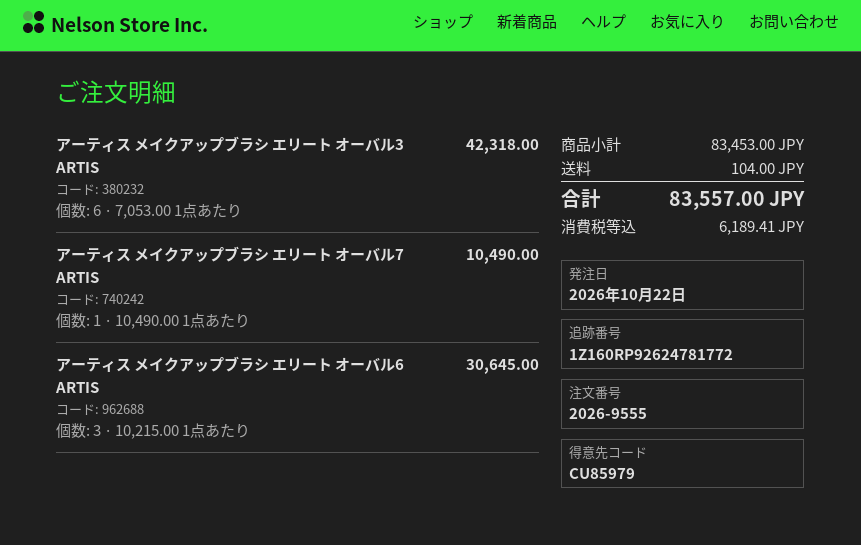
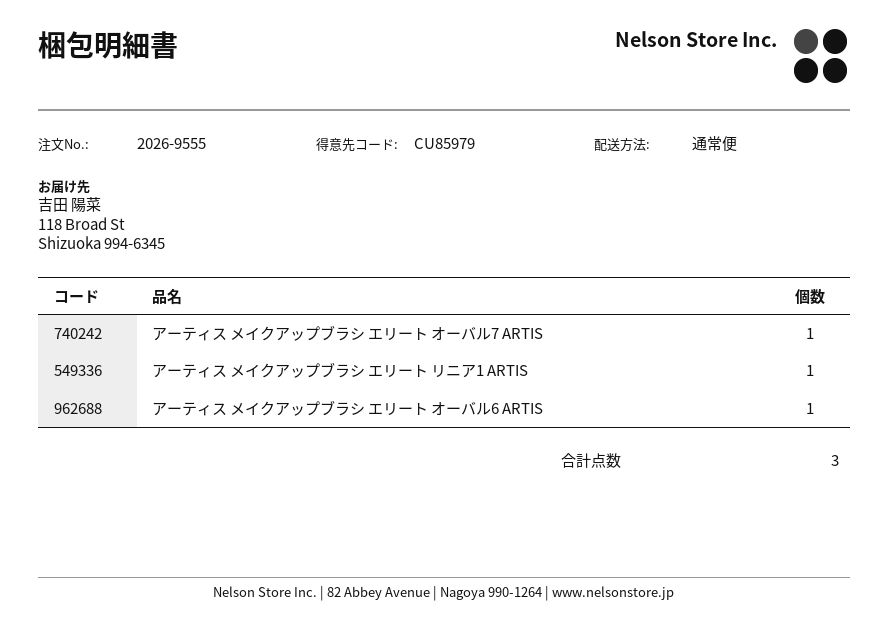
アーティス メイクアップブラシ エリート オーバル3 ARTIS: 6 -> none
アーティス メイクアップブラシ エリート オーバル6 ARTIS: 3 -> 1
アーティス メイクアップブラシ エリート リニア1 ARTIS: none -> 1

